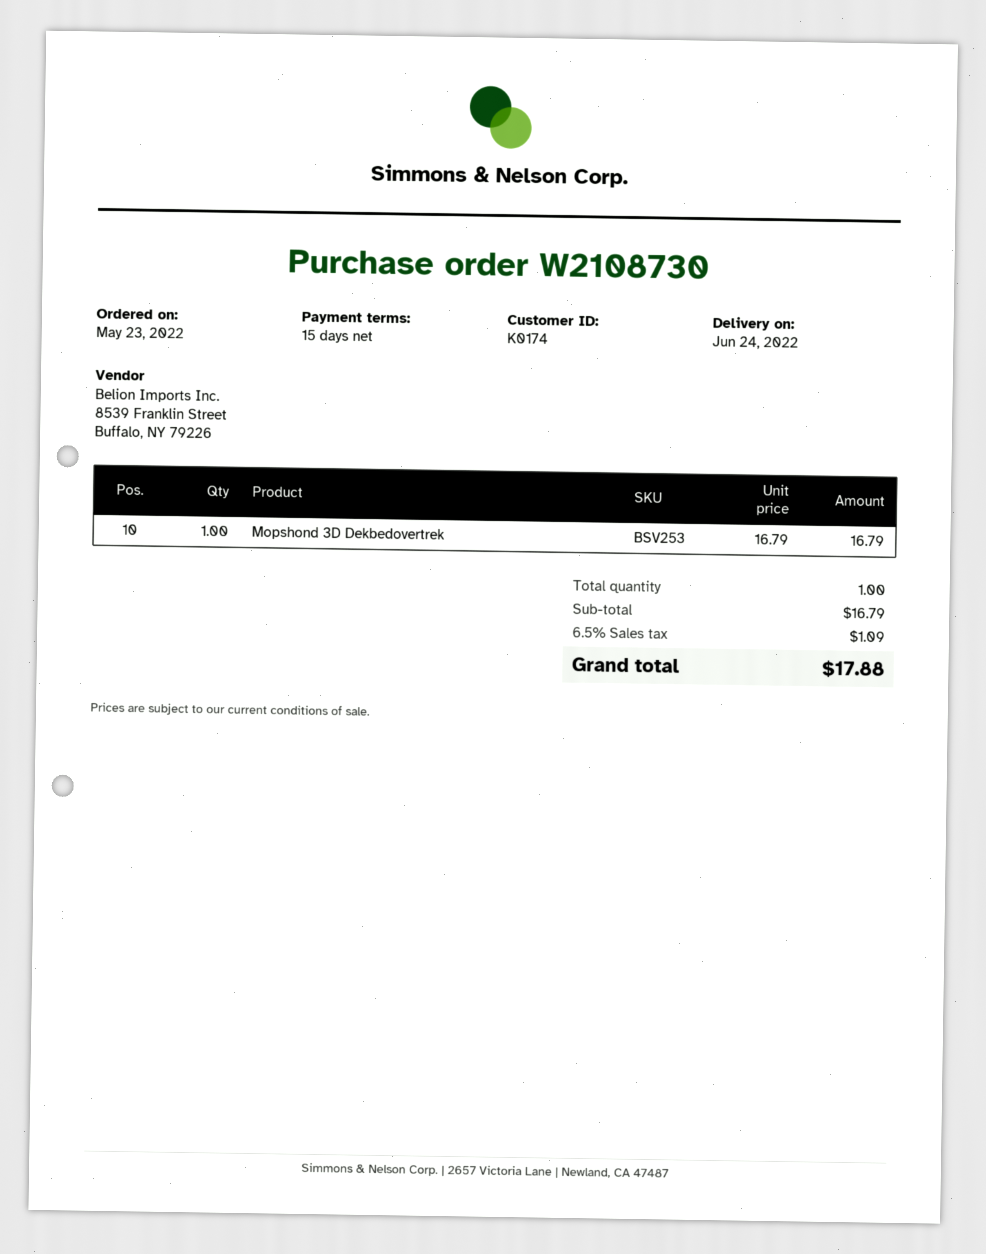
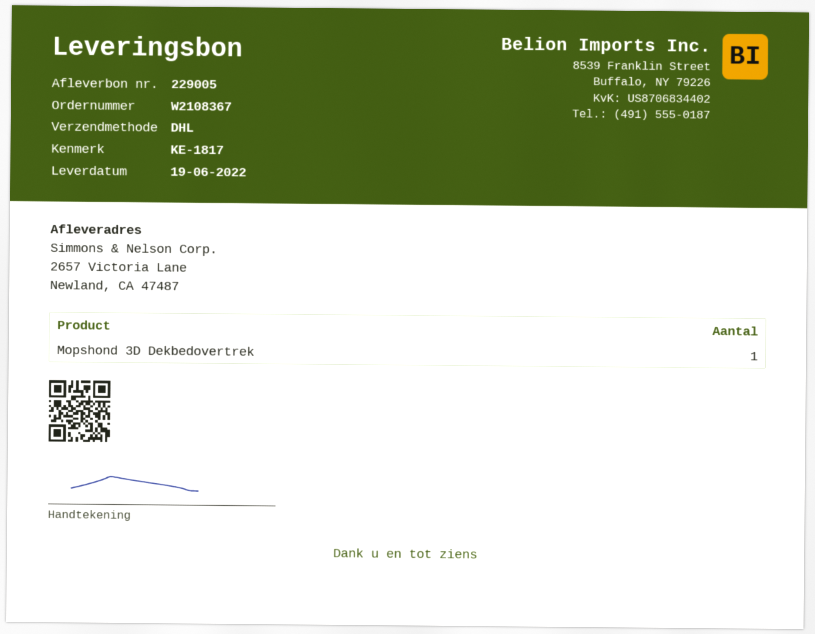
order number: W2108730 -> W2108367
delivery date: 2022-06-24 -> 2022-06-19

